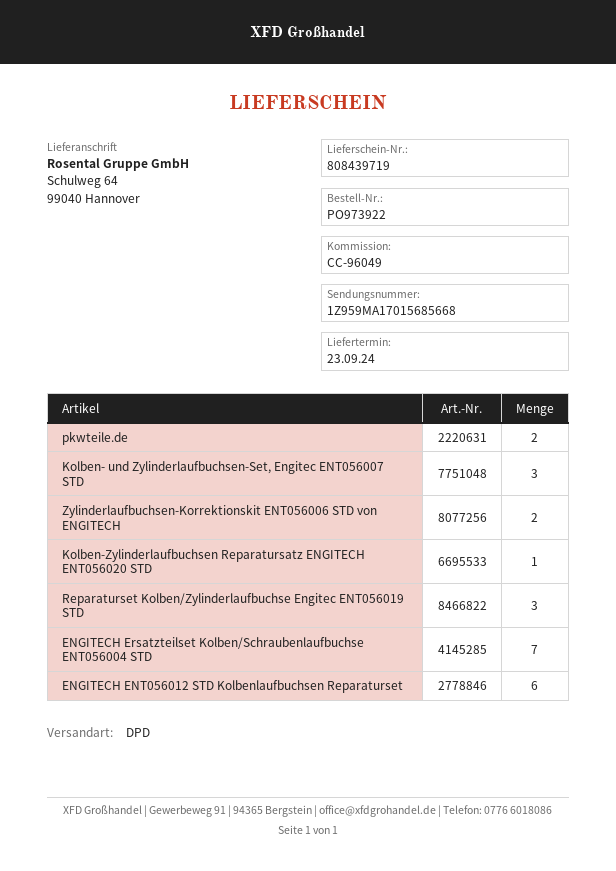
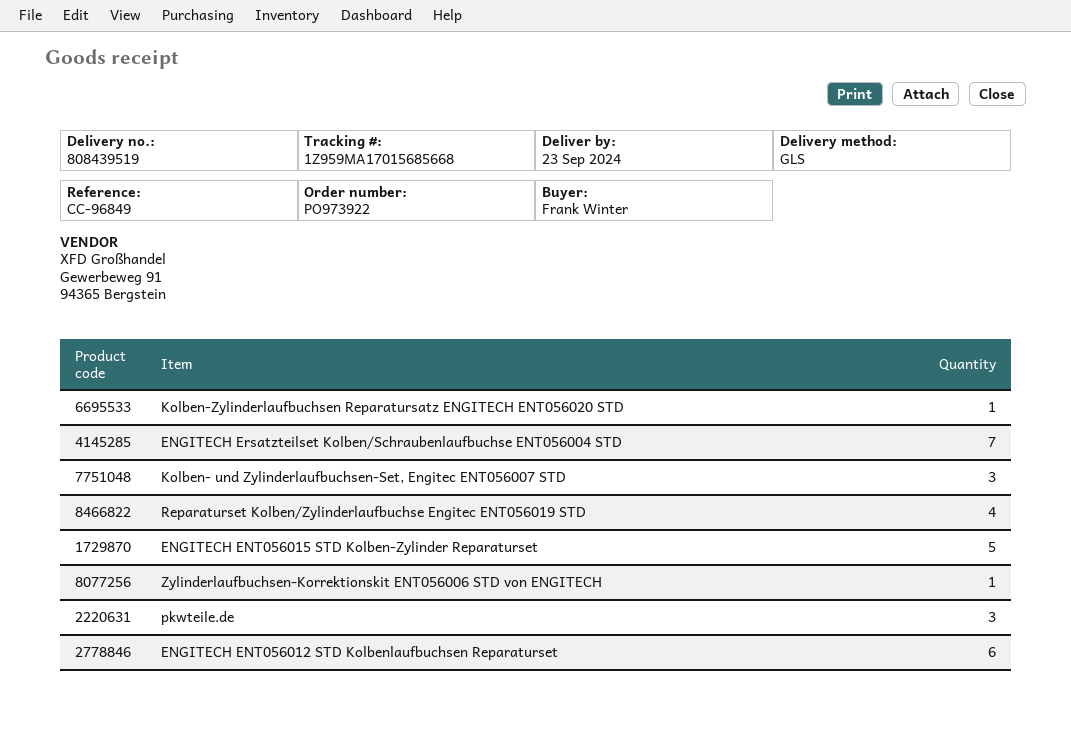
delivery note number: 808439719 -> 808439519
reference: CC-96049 -> CC-96849
shipping method: DPD -> GLS
pkwteile.de: 2 -> 3
Zylinderlaufbuchsen‑Korrektionskit ENT056006 STD von ENGITECH: 2 -> 1
Reparaturset Kolben/Zylinderlaufbuchse Engitec ENT056019 STD: 3 -> 4
ENGITECH ENT056015 STD Kolben-Zylinder Reparaturset: none -> 5

